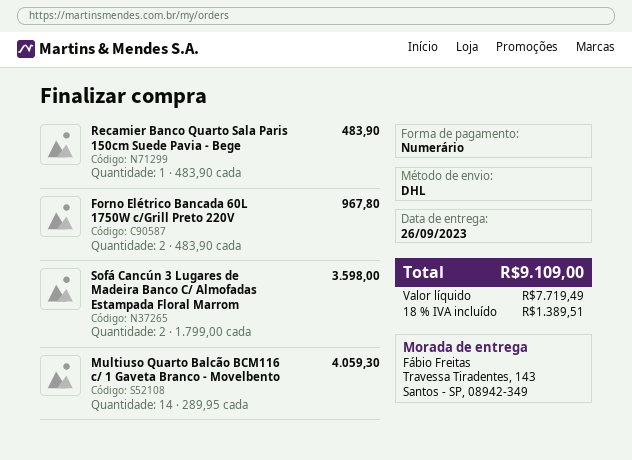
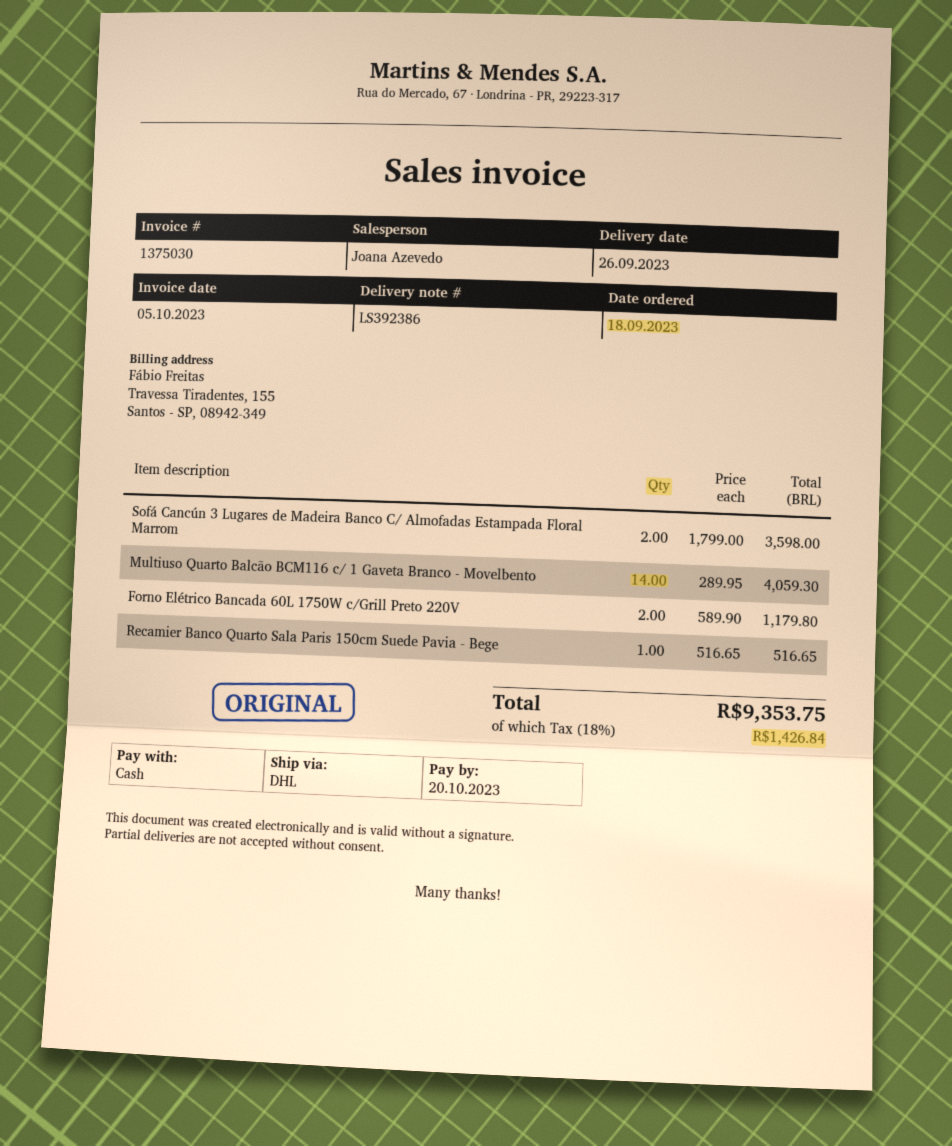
Recamier Banco Quarto Sala Paris 150cm Suede Pavia - Bege: 1 x 483.90 = 483.90 -> 1 x 516.65 = 516.65
Forno Elétrico Bancada 60L 1750W c/Grill Preto 220V: 2 x 483.90 = 967.80 -> 2 x 589.90 = 1179.80
tax: 18% = 1389.51 -> 18% = 1426.84
total: 9109.00 -> 9353.75

